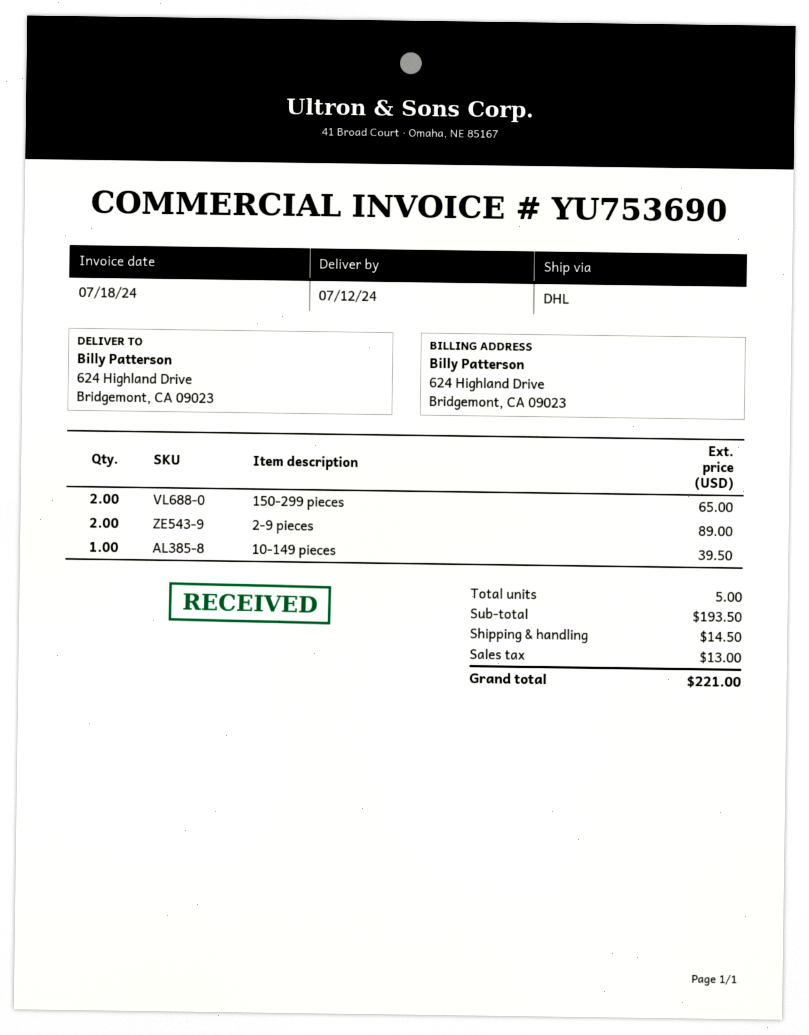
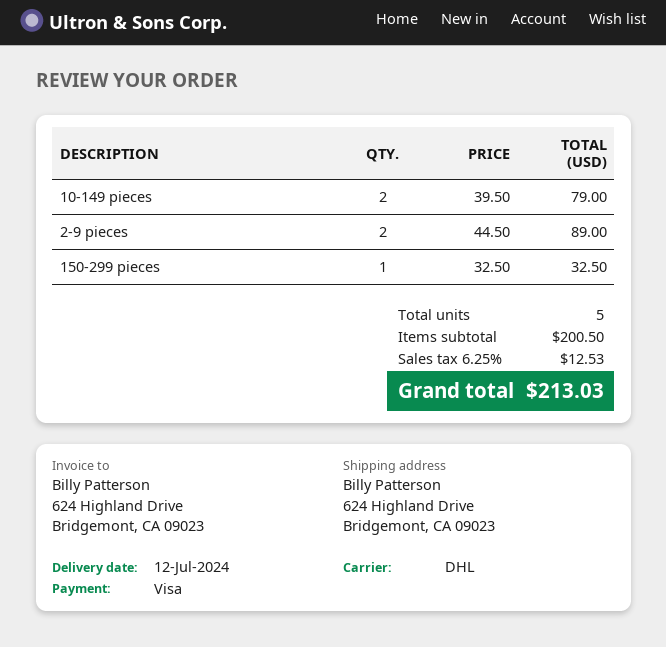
150-299 pieces: 2 for 65.00 -> 1 for 32.50
10-149 pieces: 1 for 39.50 -> 2 for 79.00
subtotal: 193.50 -> 200.50
shipping: 14.50 -> none
tax: 13.00 -> 12.53
total: 221.00 -> 213.03

